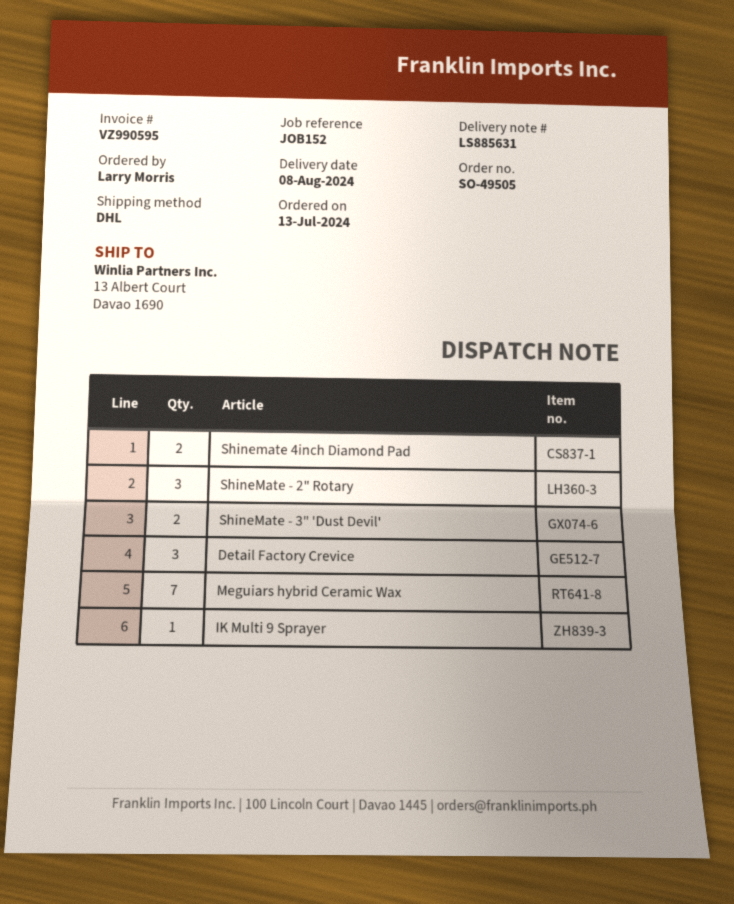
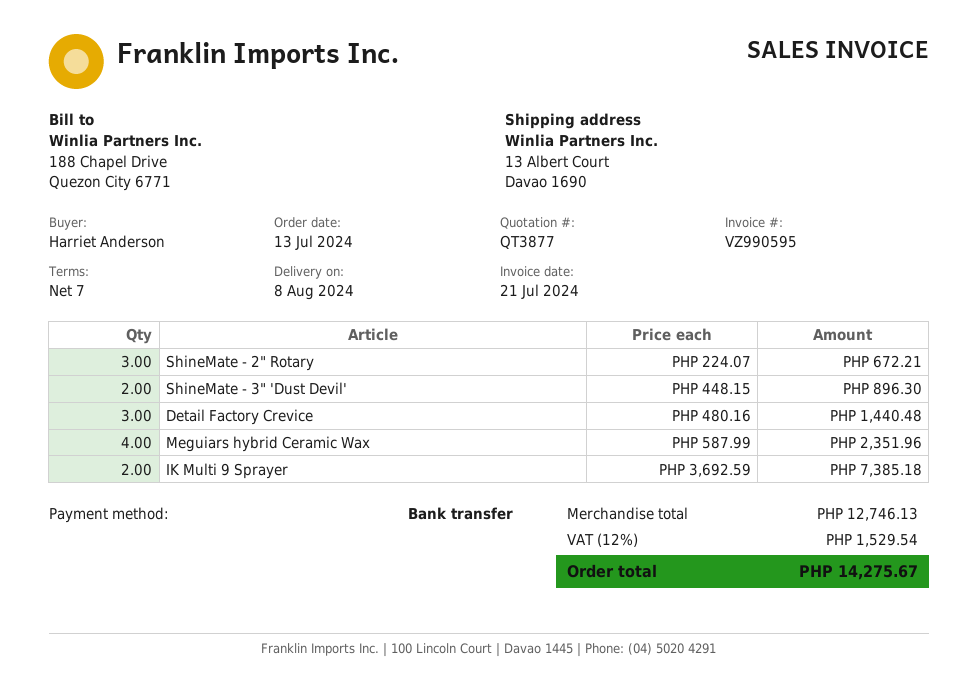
ordered by: Larry Morris -> Harriet Anderson
Shinemate 4inch Diamond Pad: 2 -> none
Meguiars hybrid Ceramic Wax: 7 -> 4
IK Multi 9 Sprayer: 1 -> 2

